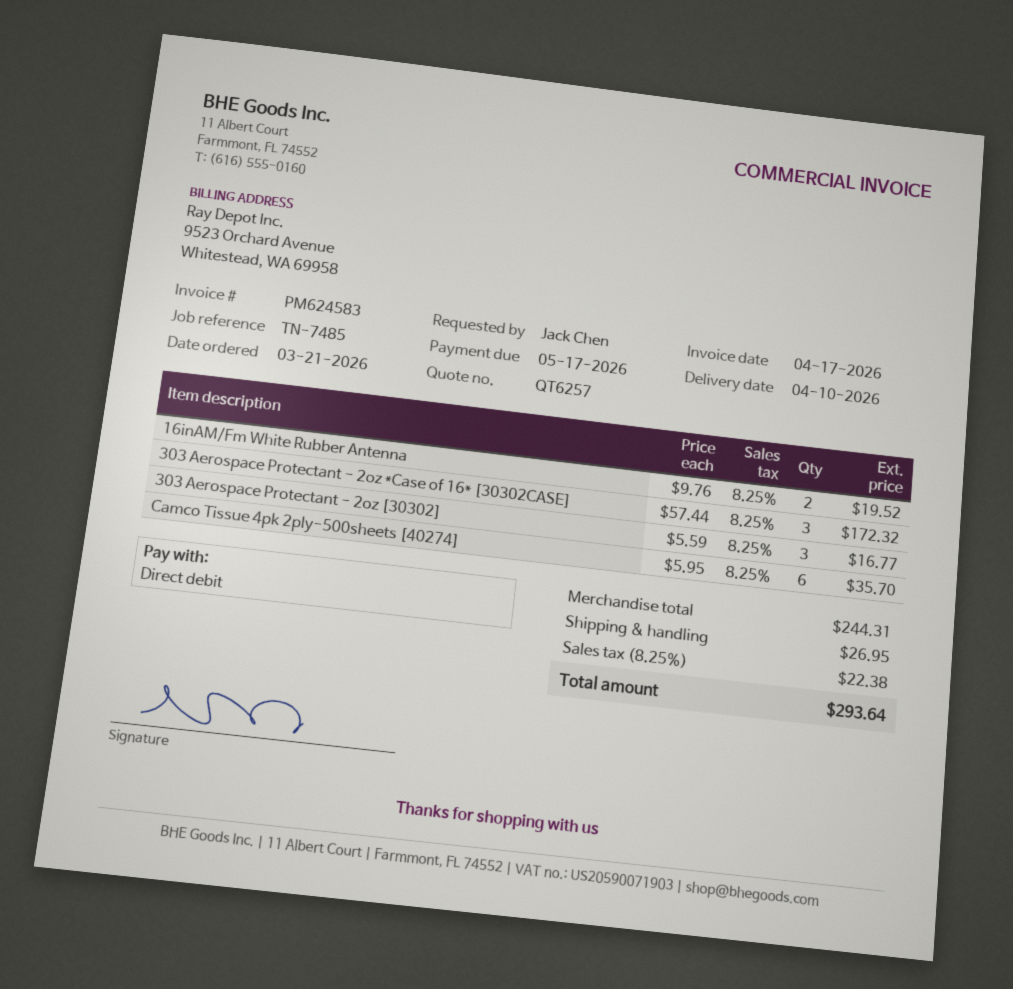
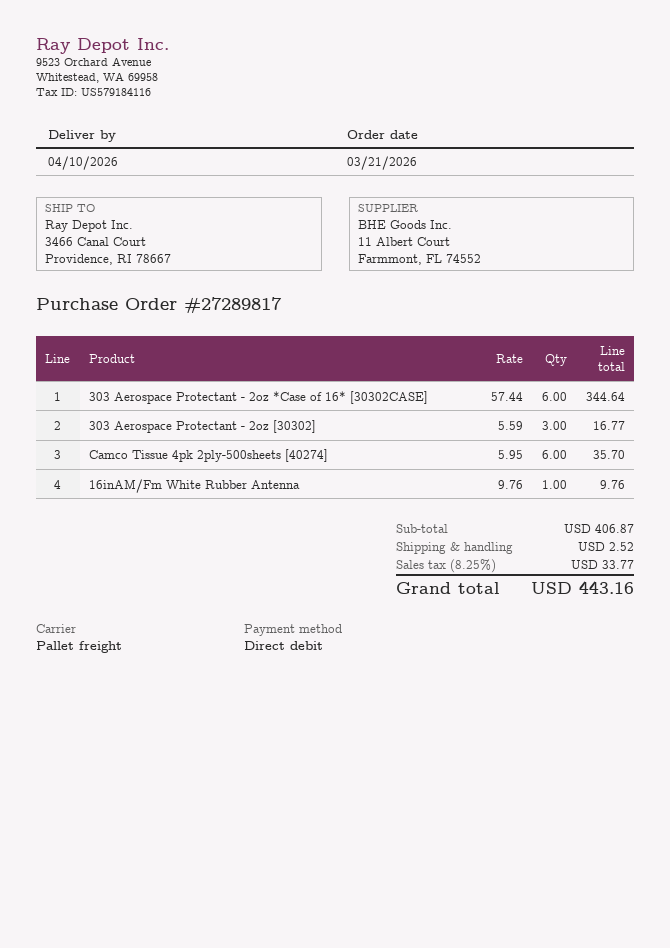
16inAM/Fm White Rubber Antenna: 2 x 9.76 = 19.52 -> 1 x 9.76 = 9.76
303 Aerospace Protectant - 2oz *Case of 16* [30302CASE]: 3 x 57.44 = 172.32 -> 6 x 57.44 = 344.64
subtotal: 244.31 -> 406.87
shipping: 26.95 -> 2.52
tax: 8.25% = 22.38 -> 8.25% = 33.77
total: 293.64 -> 443.16

